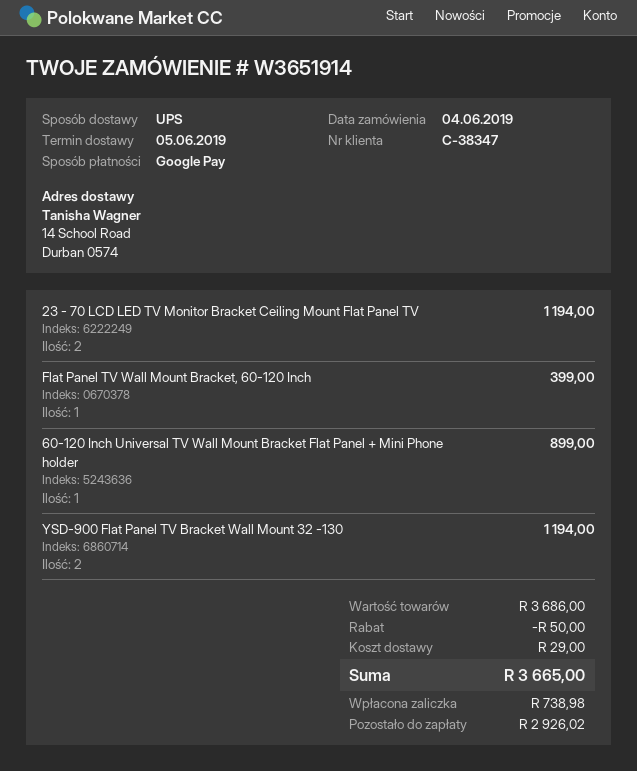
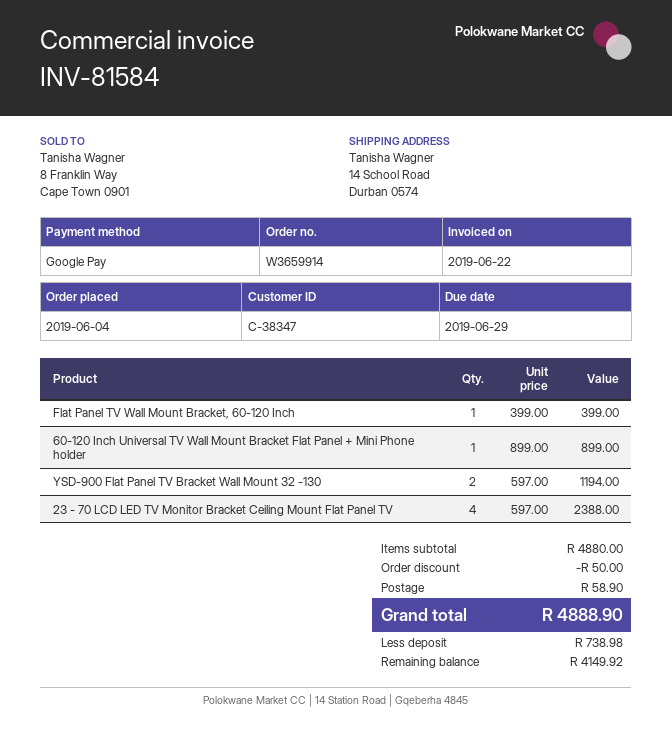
order number: W3651914 -> W3659914
23 - 70 LCD LED TV Monitor Bracket Ceiling Mount Flat Panel TV: 2 for 1194.00 -> 4 for 2388.00
subtotal: 3686.00 -> 4880.00
shipping: 29.00 -> 58.90
total: 3665.00 -> 4888.90
balance: 2926.02 -> 4149.92

